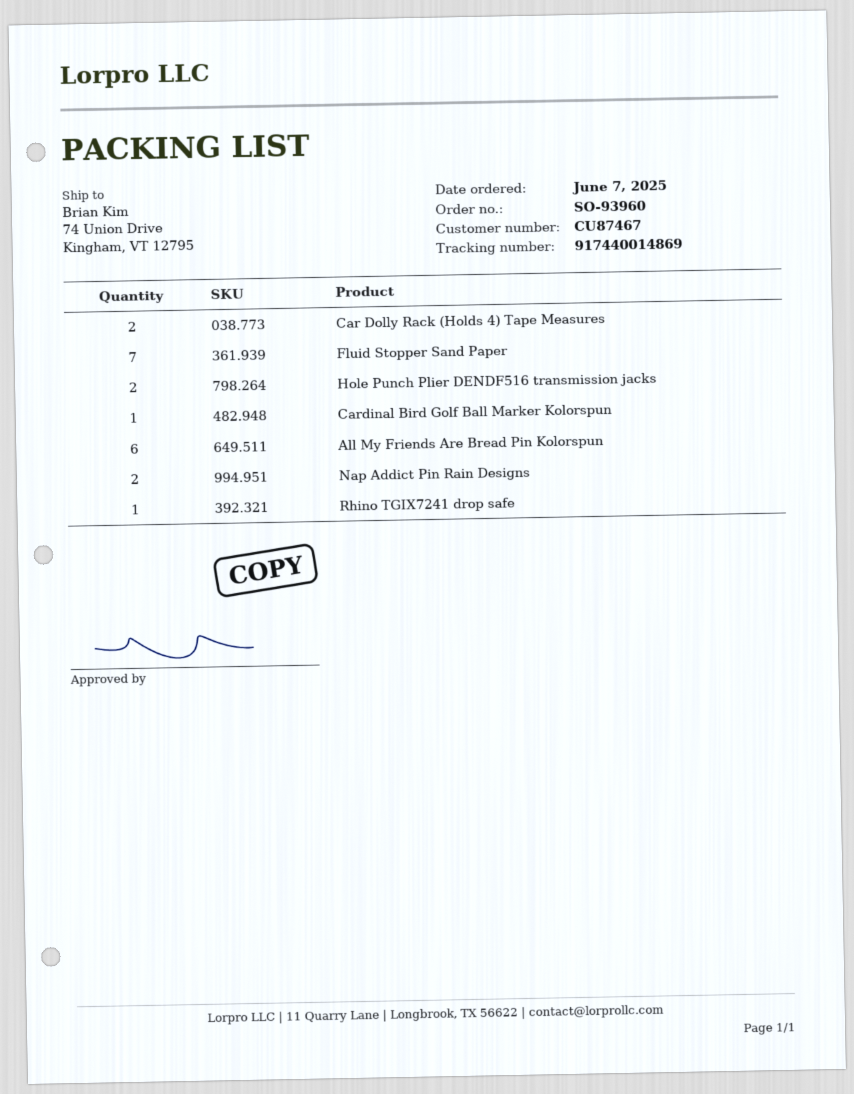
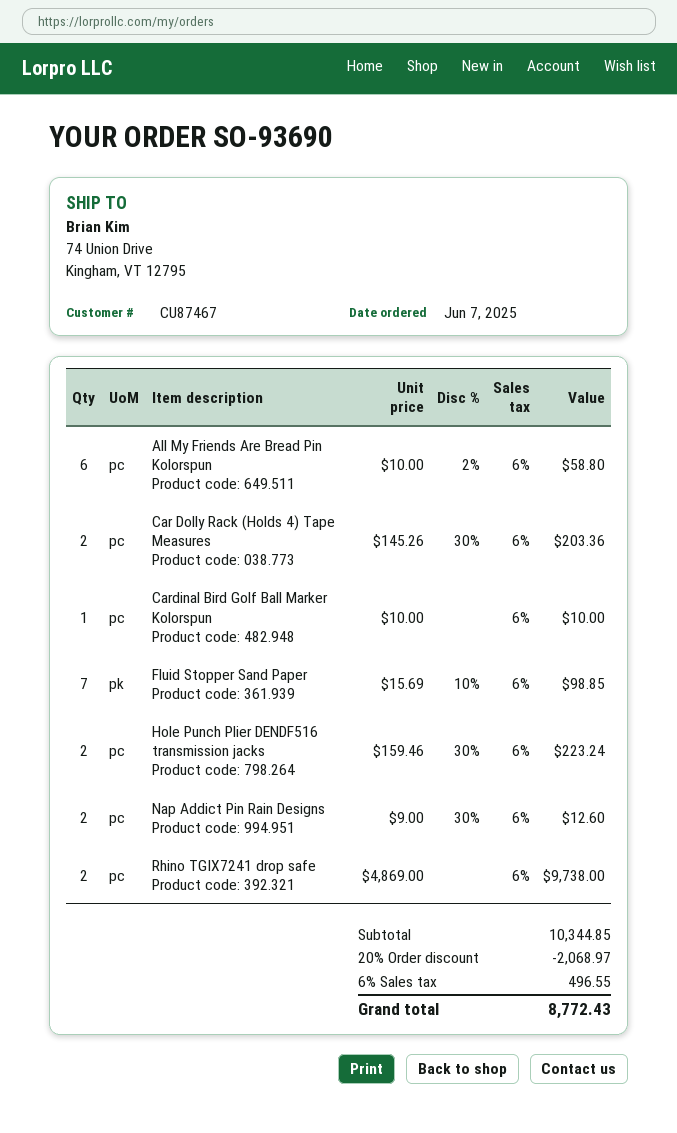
order number: SO-93960 -> SO-93690
Rhino TGIX7241 drop safe: 1 -> 2

